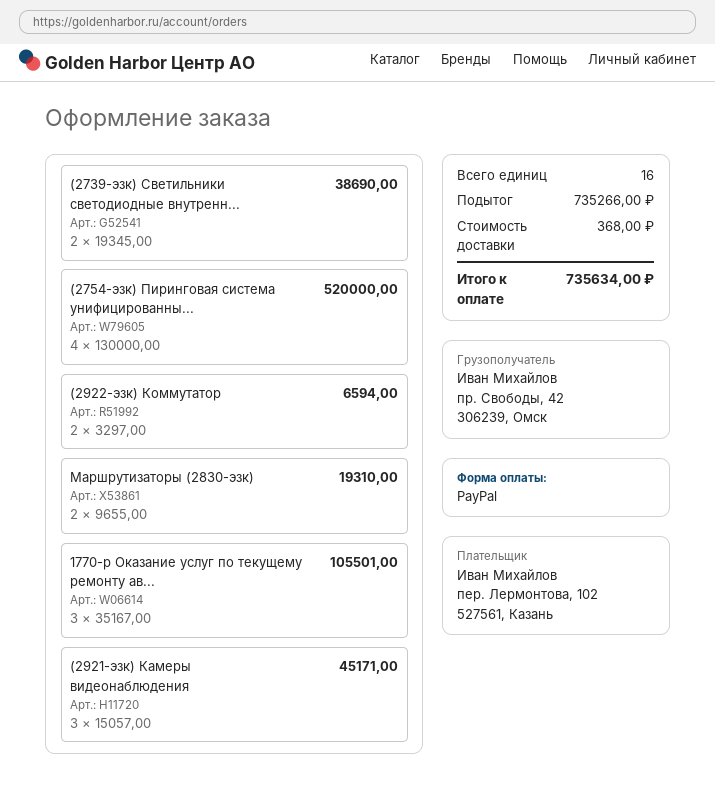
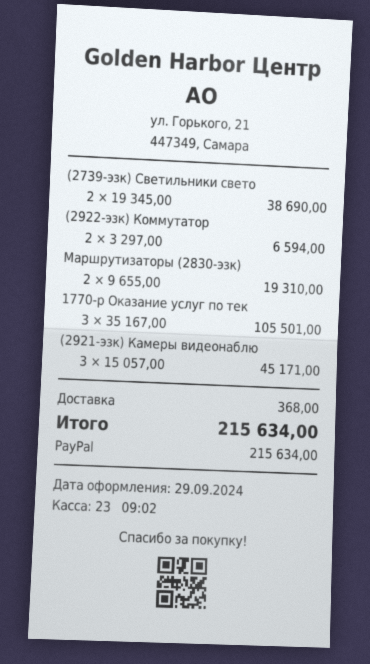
(2754-эзк) Пиринговая система унифицированны...: 4 x 130000.00 = 520000.00 -> none
total: 735634.00 -> 215634.00

